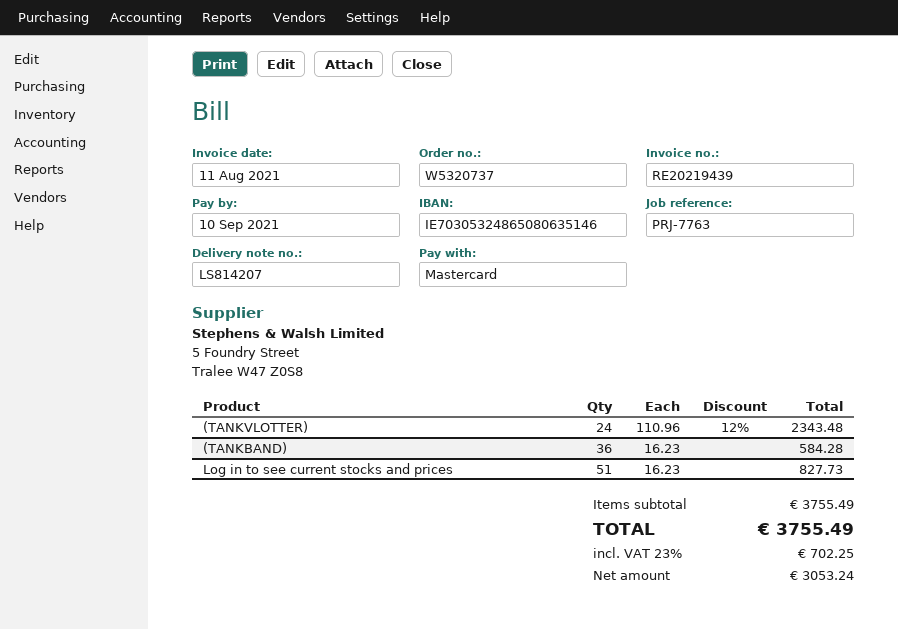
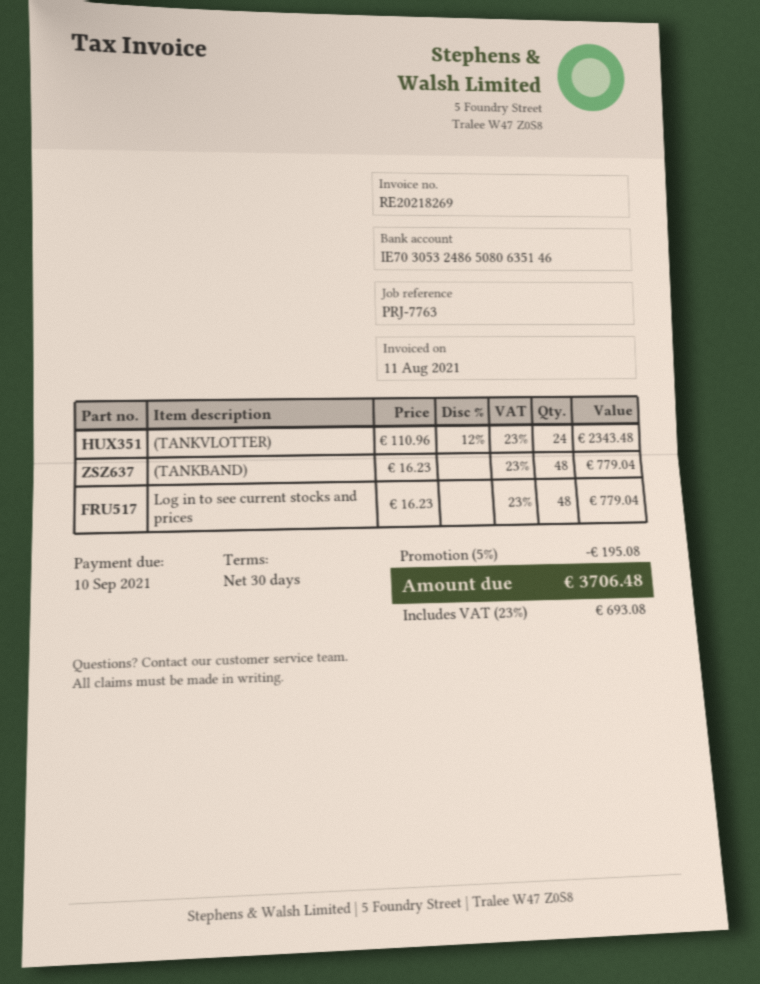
invoice number: RE20219439 -> RE20218269
(TANKBAND): 36 x 16.23 = 584.28 -> 48 x 16.23 = 779.04
Log in to see current stocks and prices: 51 x 16.23 = 827.73 -> 48 x 16.23 = 779.04
discount: none -> 5% = 195.08
tax: 23% = 702.25 -> 23% = 693.08
total: 3755.49 -> 3706.48

